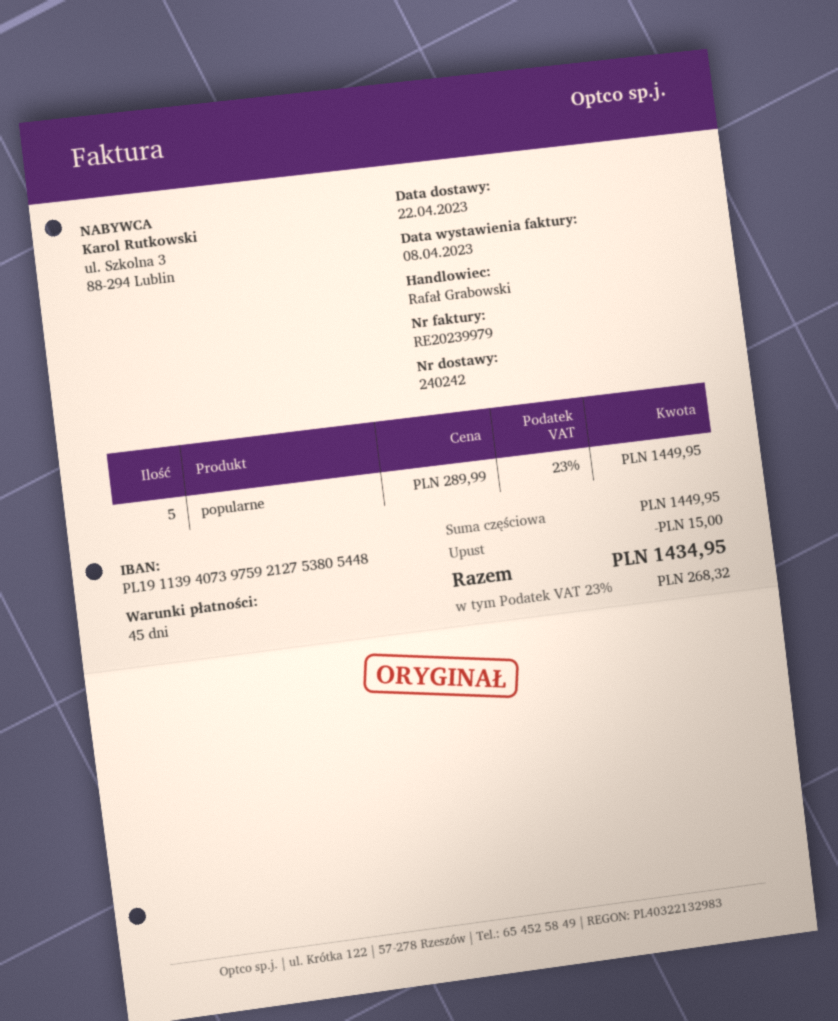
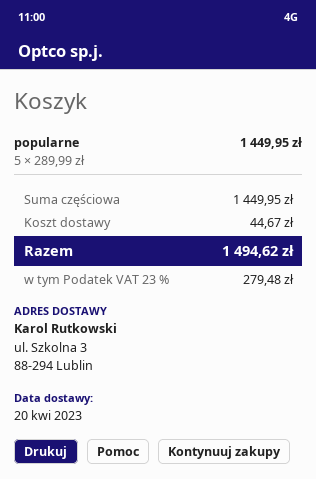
delivery date: 2023-04-22 -> 2023-04-20
discount: 15.00 -> none
shipping: none -> 44.67
tax: 23% = 268.32 -> 23% = 279.48
total: 1434.95 -> 1494.62

